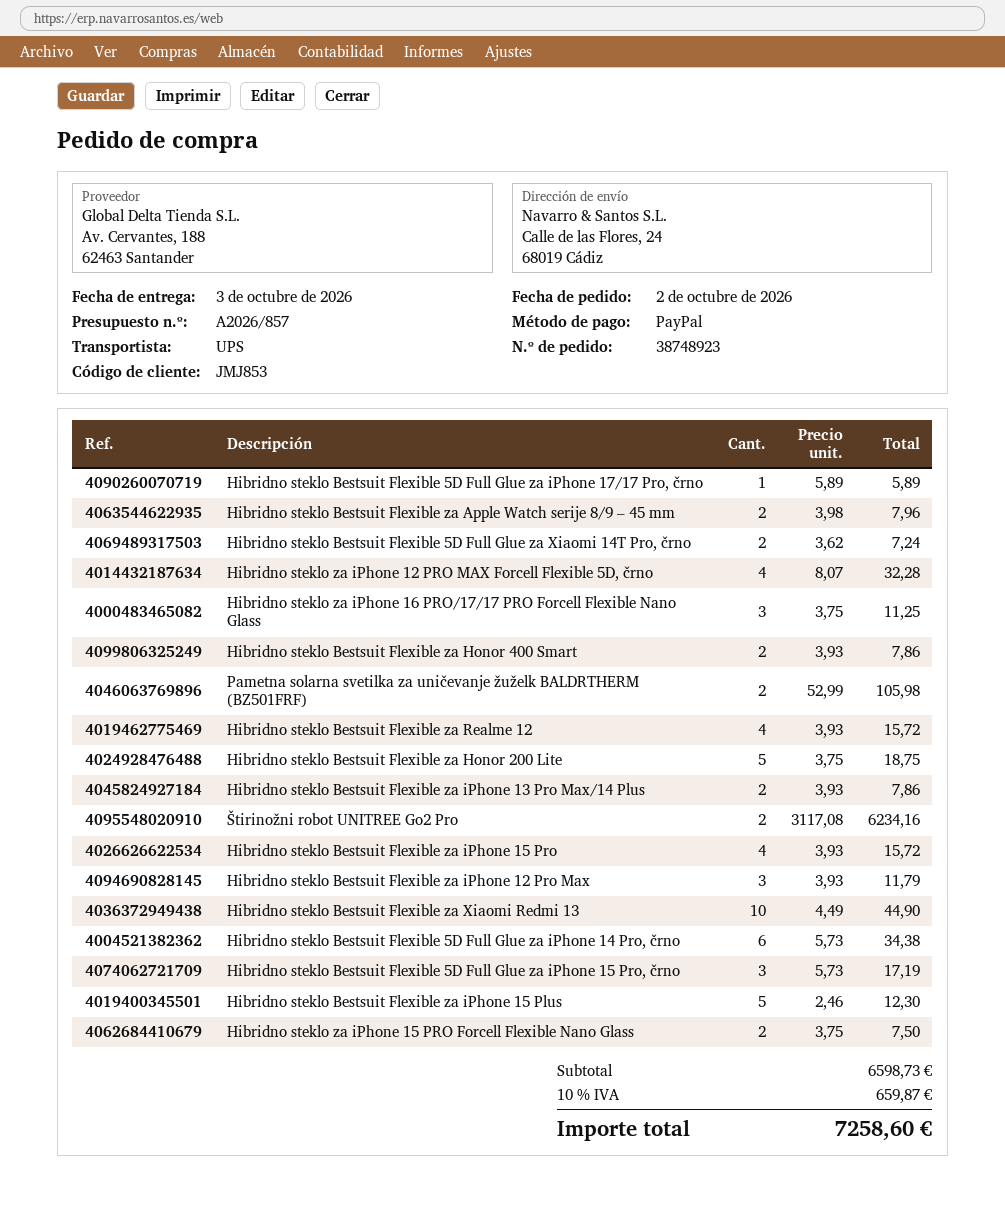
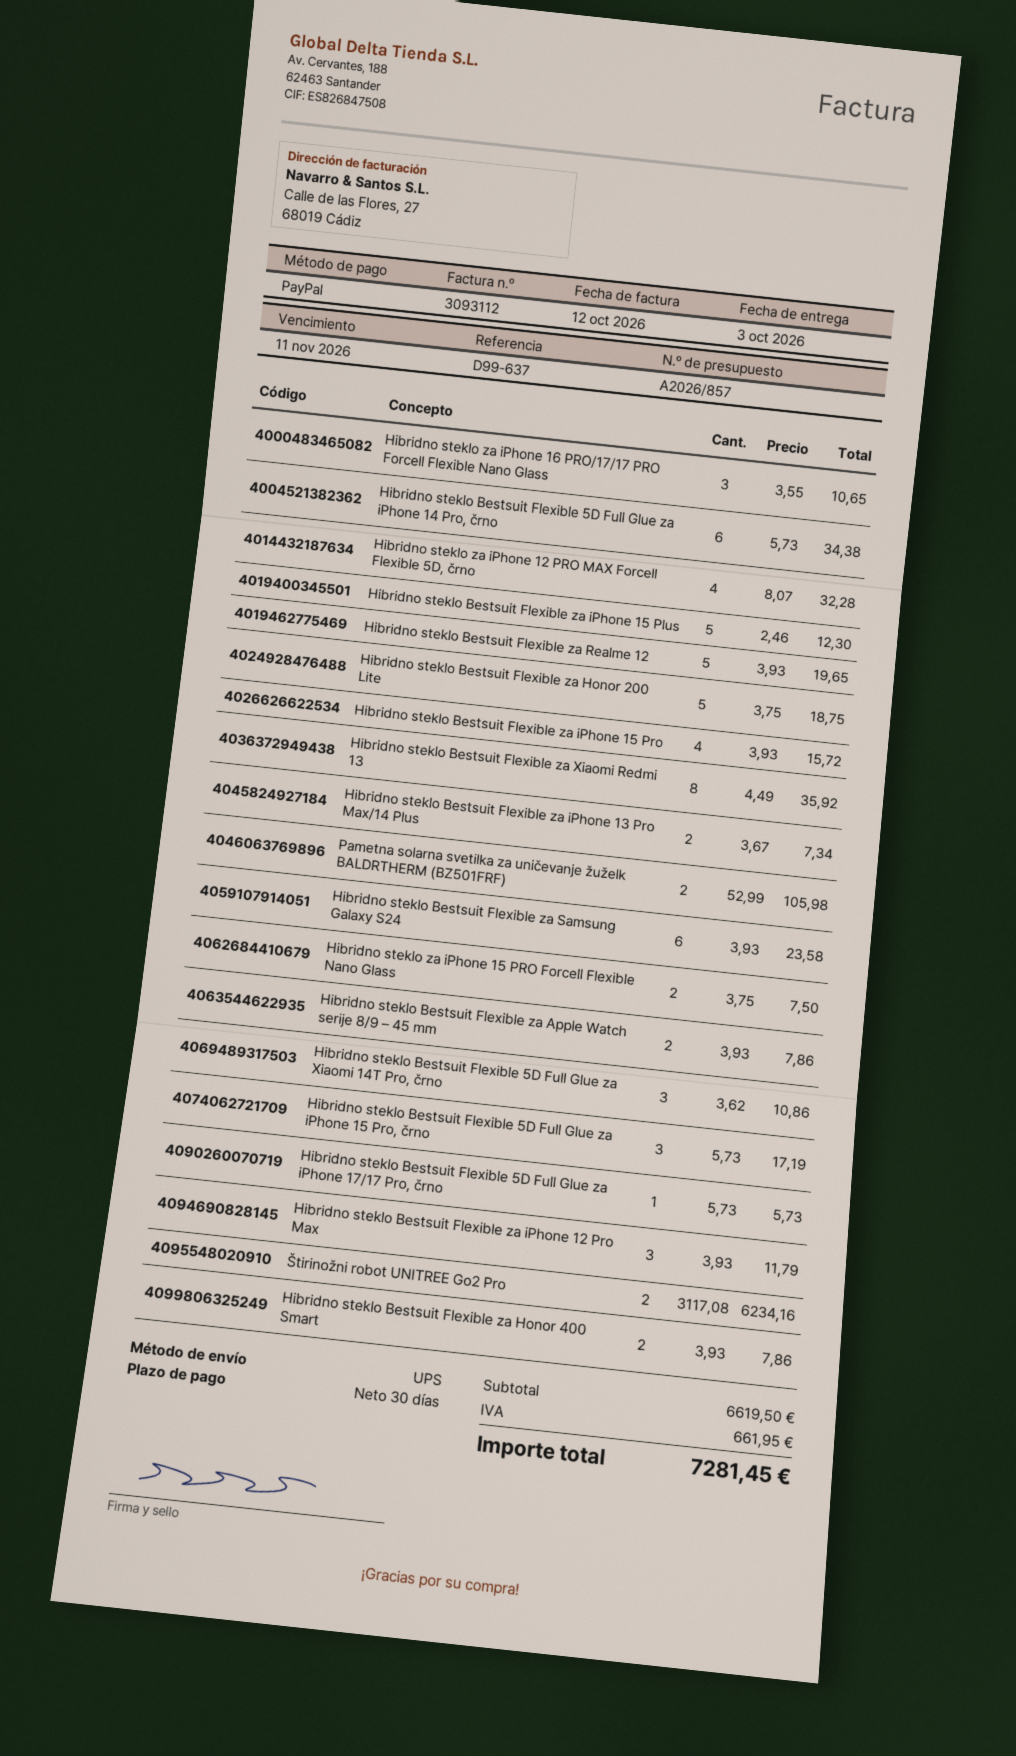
Hibridno steklo Bestsuit Flexible 5D Full Glue za iPhone 17/17 Pro, črno: 1 x 5.89 = 5.89 -> 1 x 5.73 = 5.73
Hibridno steklo Bestsuit Flexible za Apple Watch serije 8/9 – 45 mm: 2 x 3.98 = 7.96 -> 2 x 3.93 = 7.86
Hibridno steklo Bestsuit Flexible 5D Full Glue za Xiaomi 14T Pro, črno: 2 x 3.62 = 7.24 -> 3 x 3.62 = 10.86
Hibridno steklo za iPhone 16 PRO/17/17 PRO Forcell Flexible Nano Glass: 3 x 3.75 = 11.25 -> 3 x 3.55 = 10.65
Hibridno steklo Bestsuit Flexible za Realme 12: 4 x 3.93 = 15.72 -> 5 x 3.93 = 19.65
Hibridno steklo Bestsuit Flexible za iPhone 13 Pro Max/14 Plus: 2 x 3.93 = 7.86 -> 2 x 3.67 = 7.34
Hibridno steklo Bestsuit Flexible za Xiaomi Redmi 13: 10 x 4.49 = 44.90 -> 8 x 4.49 = 35.92
Hibridno steklo Bestsuit Flexible za Samsung Galaxy S24: none -> 6 x 3.93 = 23.58
subtotal: 6598.73 -> 6619.50
tax: 659.87 -> 661.95
total: 7258.60 -> 7281.45

